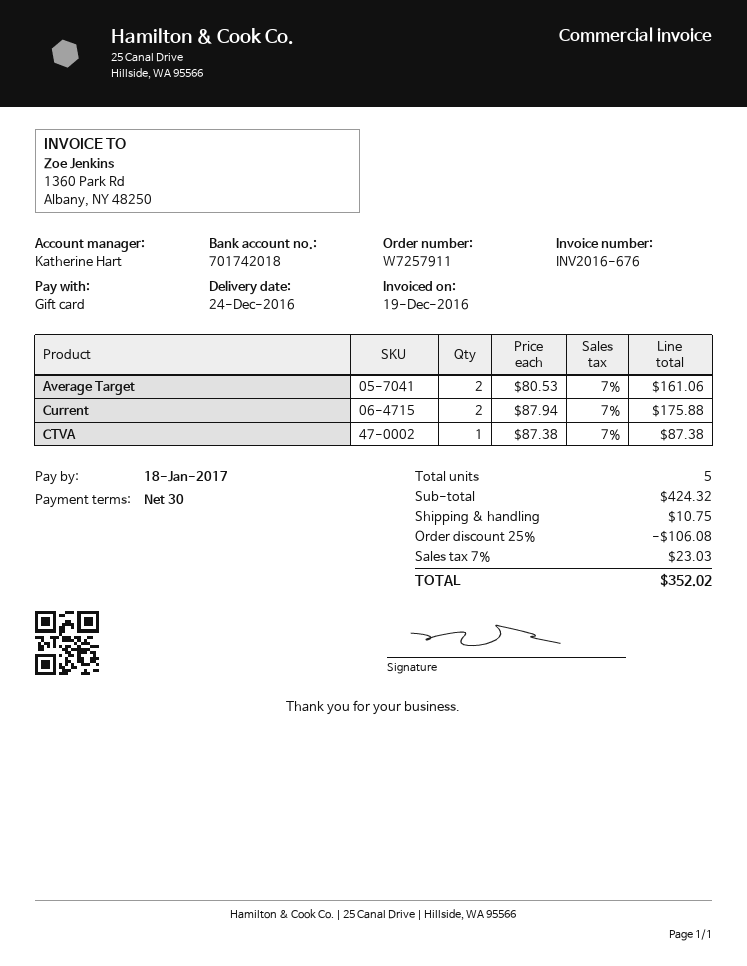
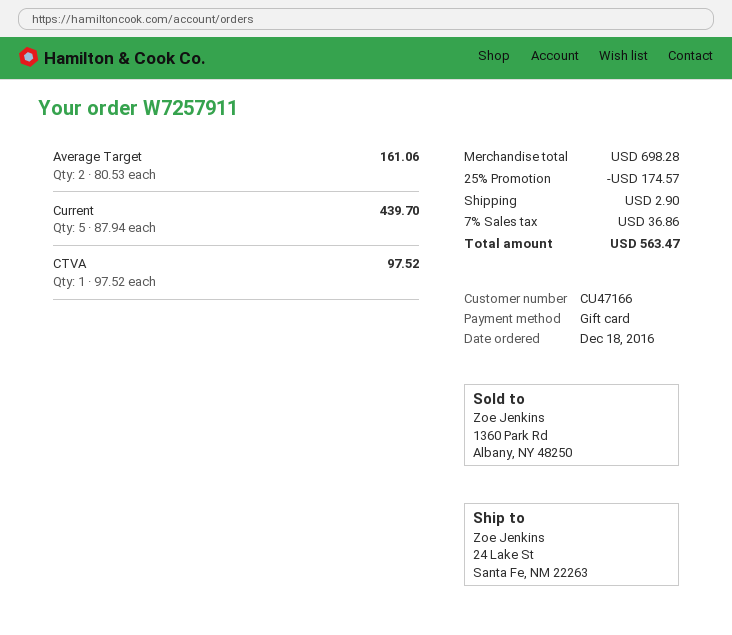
Current: 2 x 87.94 = 175.88 -> 5 x 87.94 = 439.70
CTVA: 1 x 87.38 = 87.38 -> 1 x 97.52 = 97.52
subtotal: 424.32 -> 698.28
discount: 25% = 106.08 -> 25% = 174.57
shipping: 10.75 -> 2.90
tax: 7% = 23.03 -> 7% = 36.86
total: 352.02 -> 563.47

